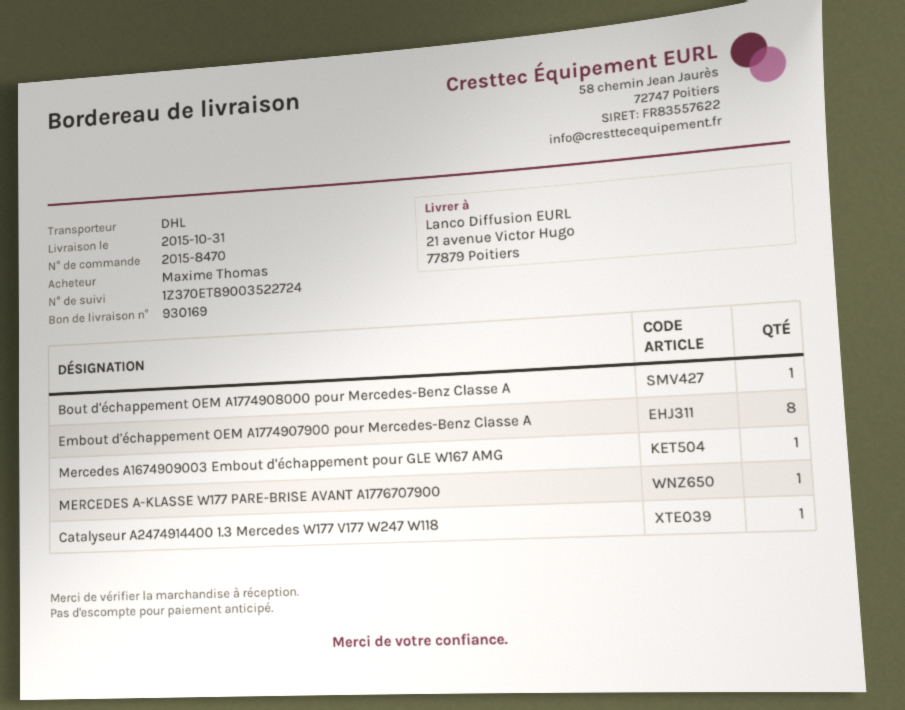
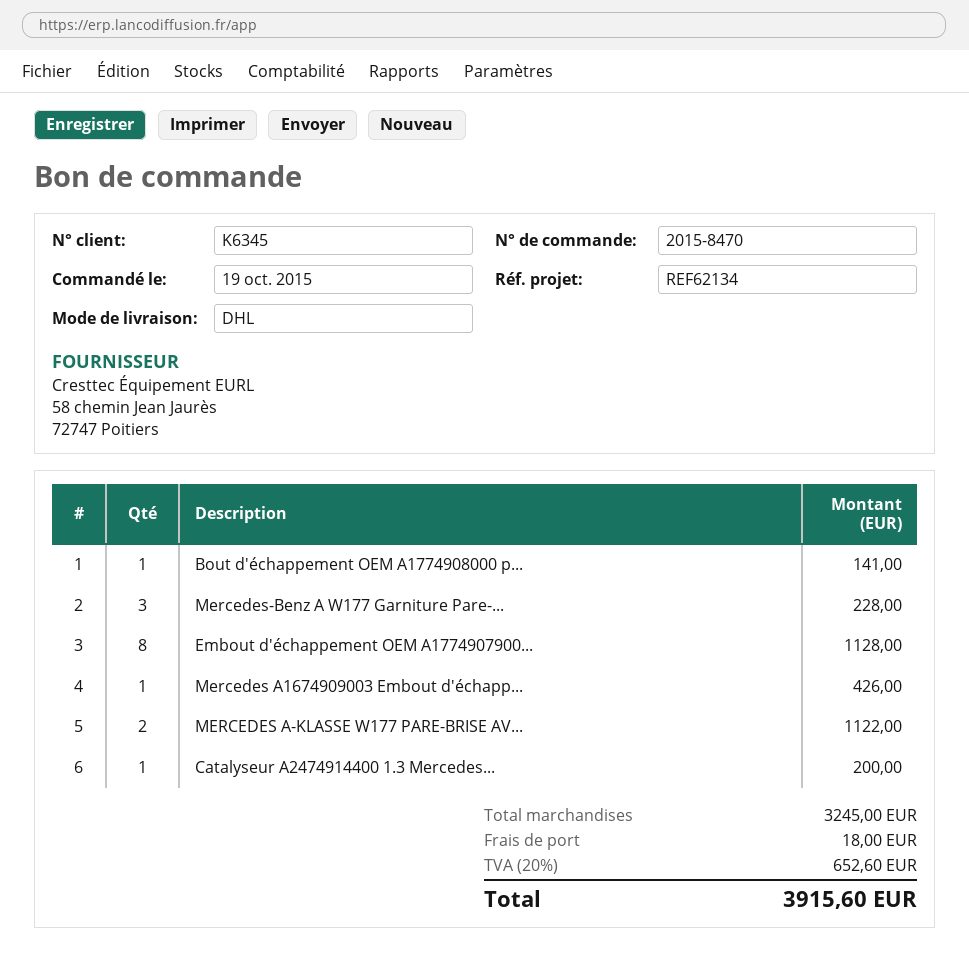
MERCEDES A-KLASSE W177 PARE-BRISE AVANT A1776707900: 1 -> 2
Mercedes-Benz A W177 Garniture Pare-...: none -> 3

